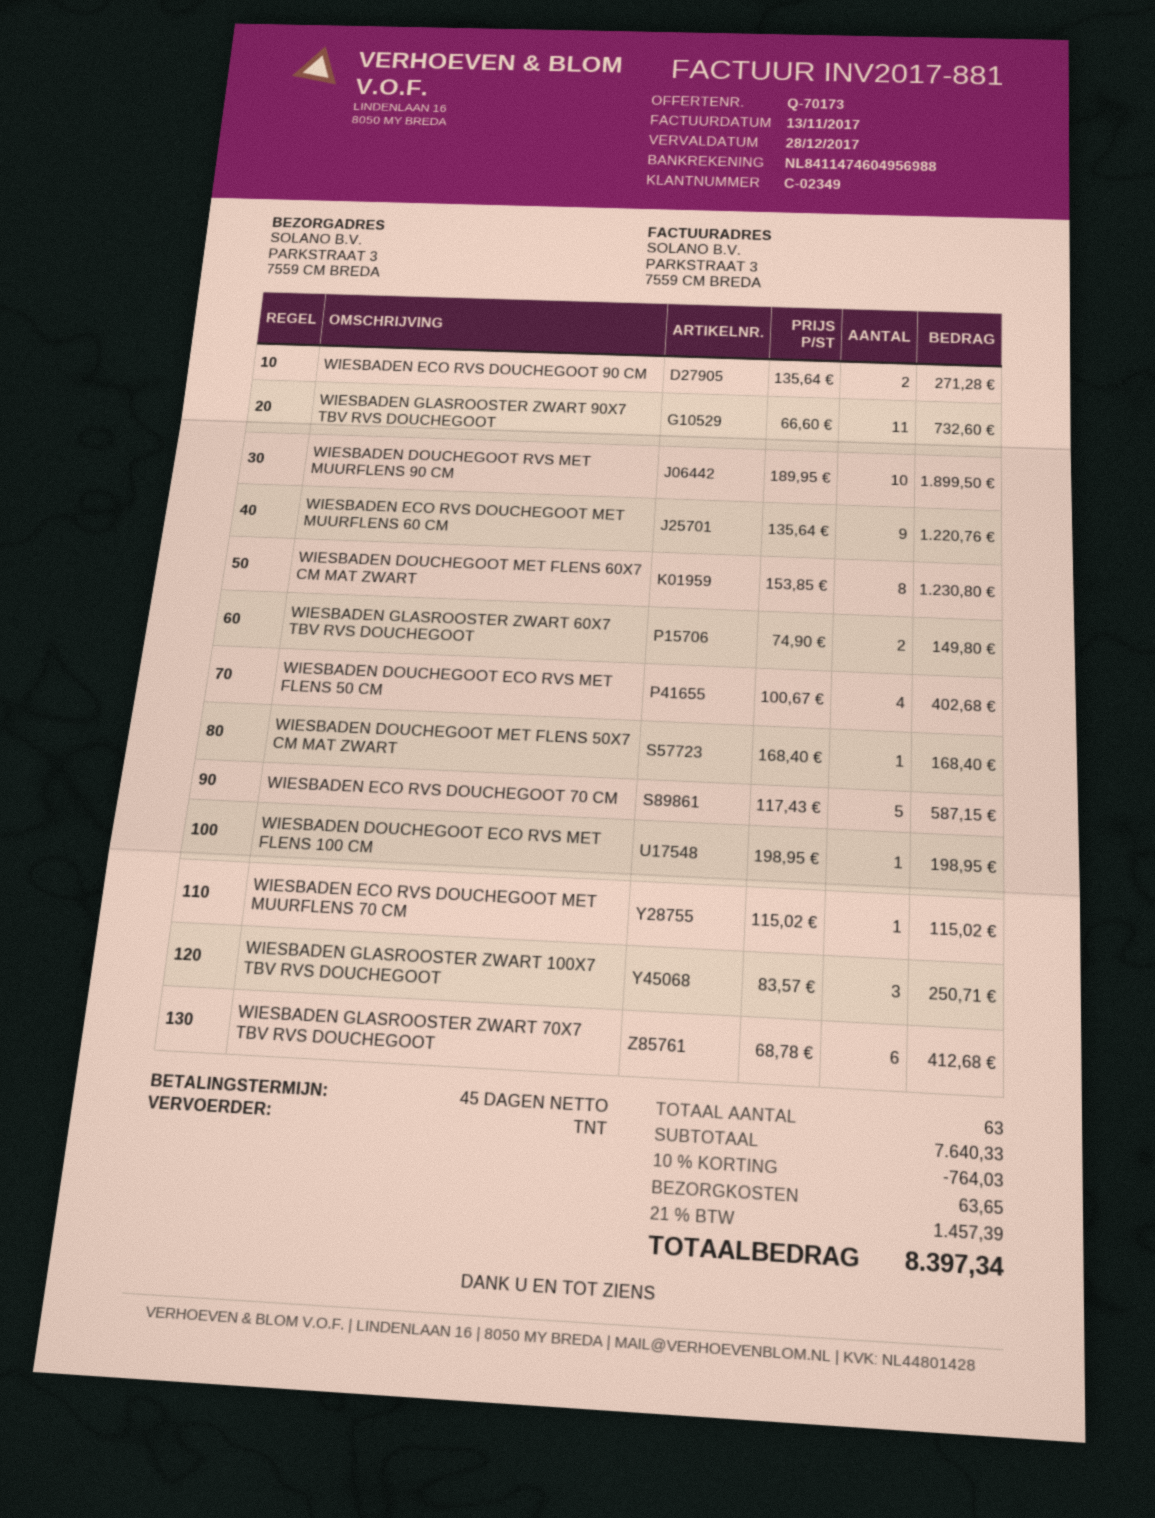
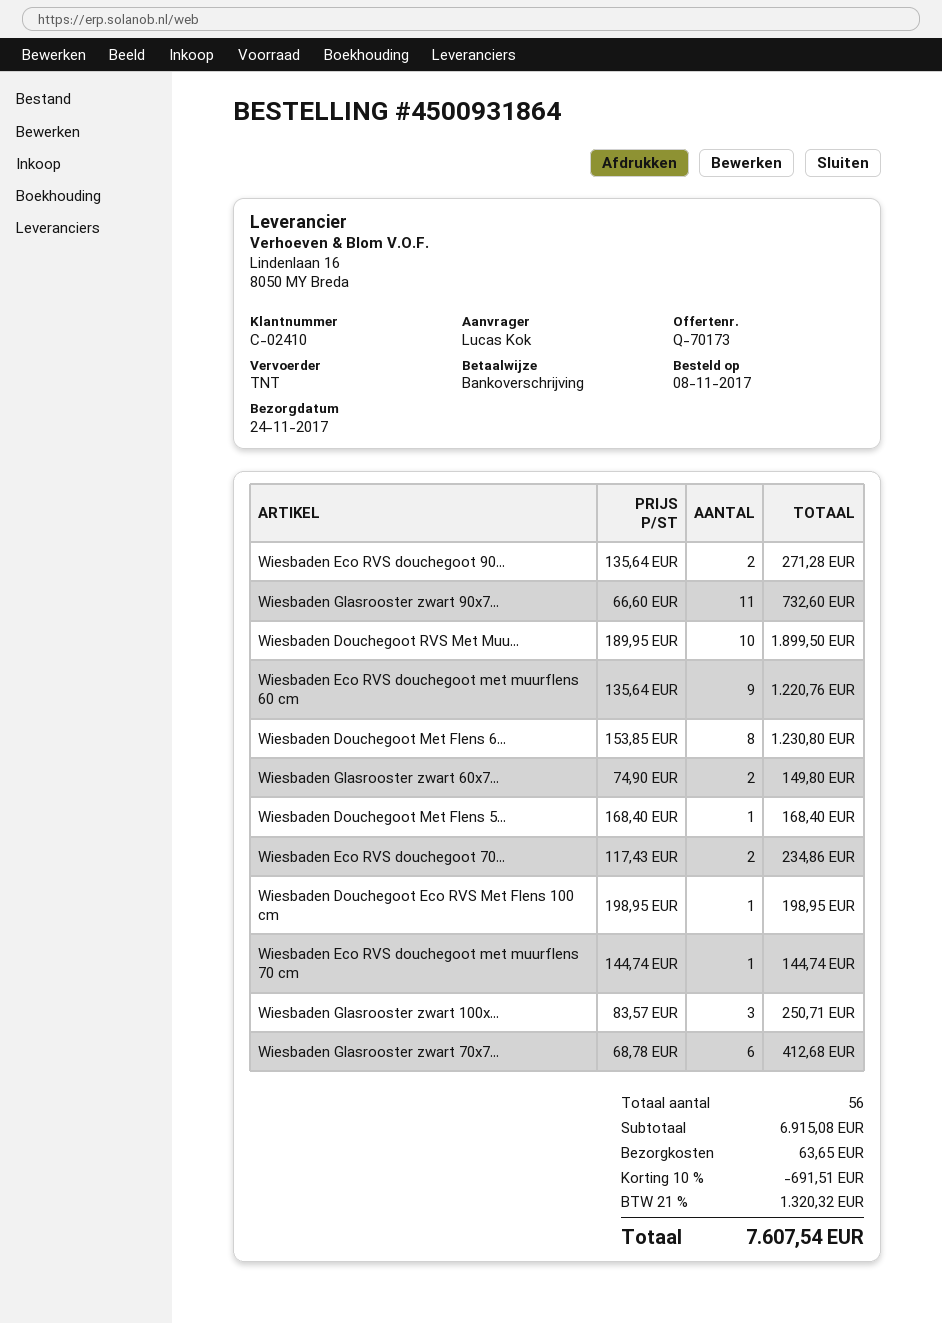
customer number: C-02349 -> C-02410
WIESBADEN DOUCHEGOOT ECO RVS MET FLENS 50 CM: 4 x 100.67 = 402.68 -> none
WIESBADEN ECO RVS DOUCHEGOOT 70 CM: 5 x 117.43 = 587.15 -> 2 x 117.43 = 234.86
WIESBADEN ECO RVS DOUCHEGOOT MET MUURFLENS 70 CM: 1 x 115.02 = 115.02 -> 1 x 144.74 = 144.74
total quantity: 63 -> 56
subtotal: 7640.33 -> 6915.08
discount: 10% = 764.03 -> 10% = 691.51
tax: 21% = 1457.39 -> 21% = 1320.32
total: 8397.34 -> 7607.54

